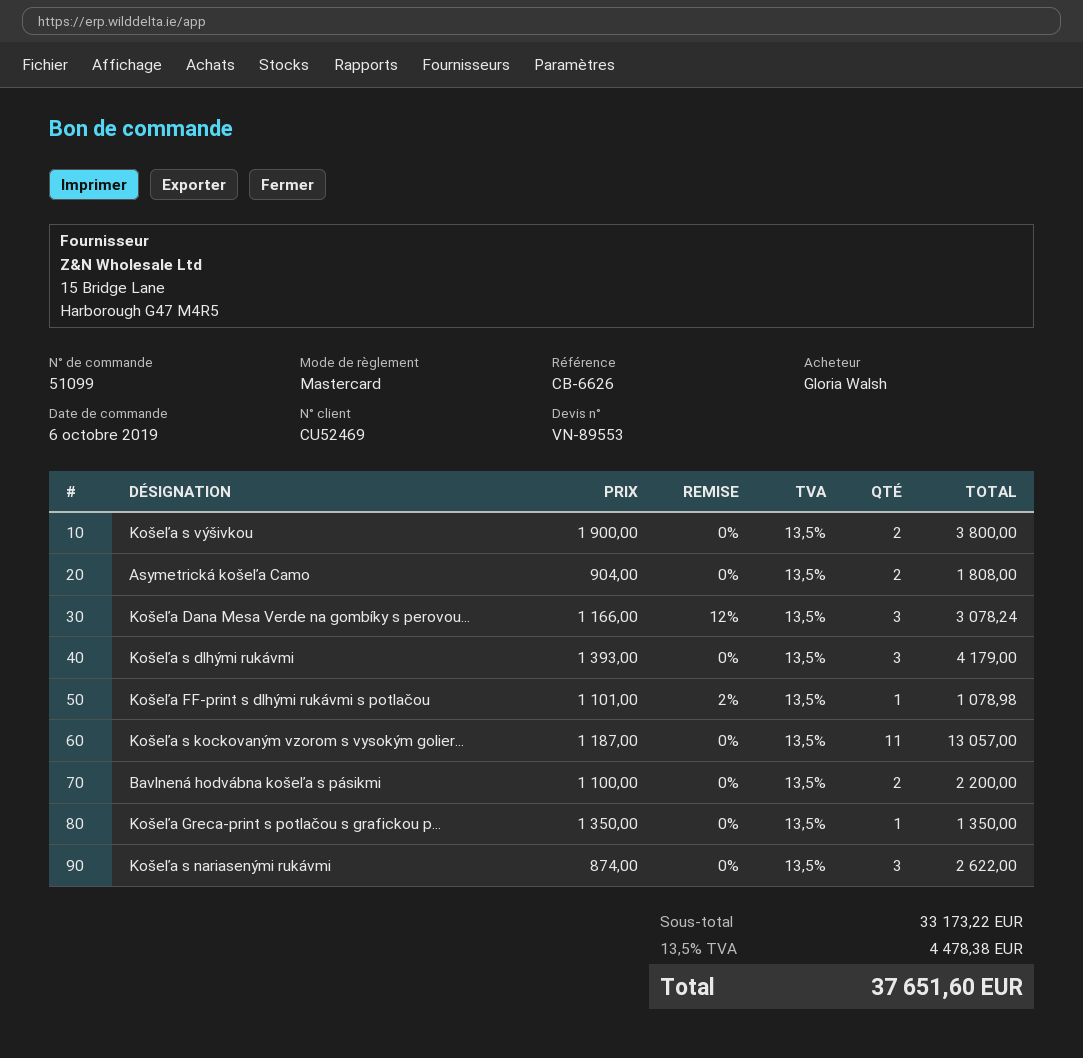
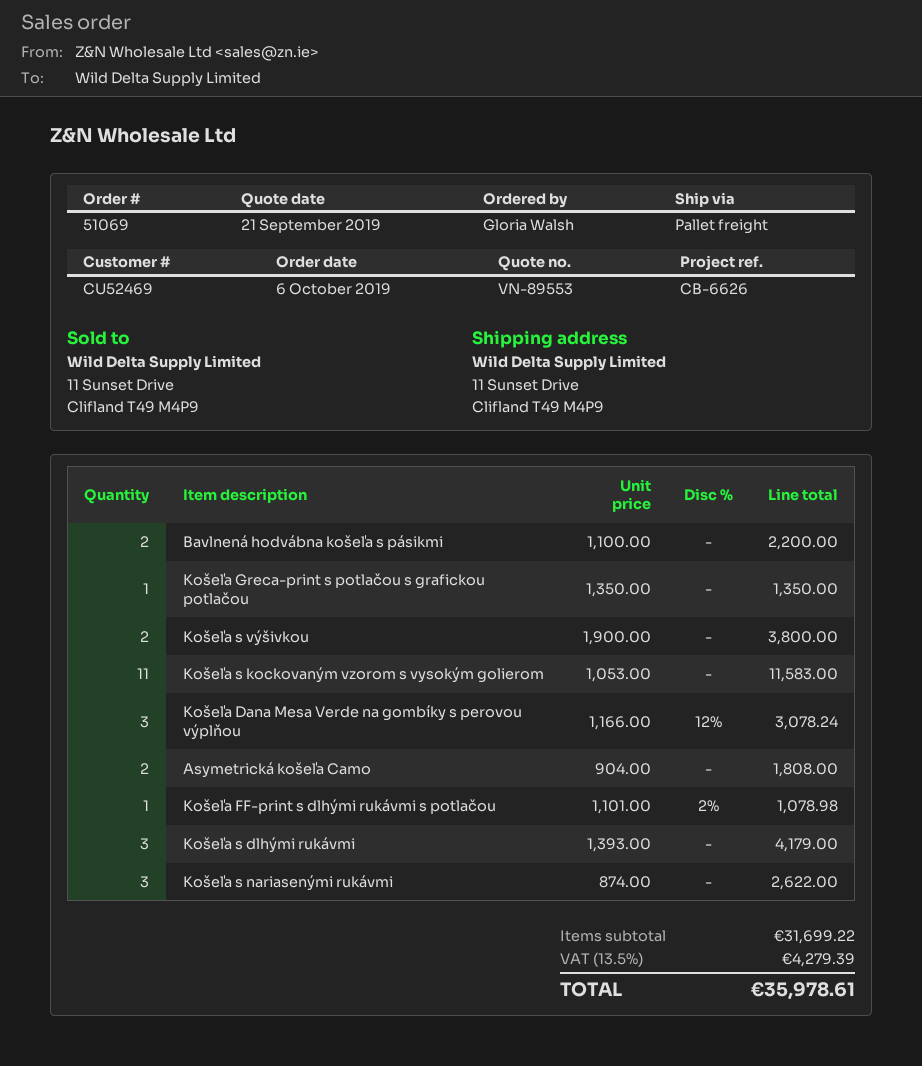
order number: 51099 -> 51069
Košeľa s kockovaným vzorom s vysokým golier...: 11 x 1187.00 = 13057.00 -> 11 x 1053.00 = 11583.00
subtotal: 33173.22 -> 31699.22
tax: 13.5% = 4478.38 -> 13.5% = 4279.39
total: 37651.60 -> 35978.61

